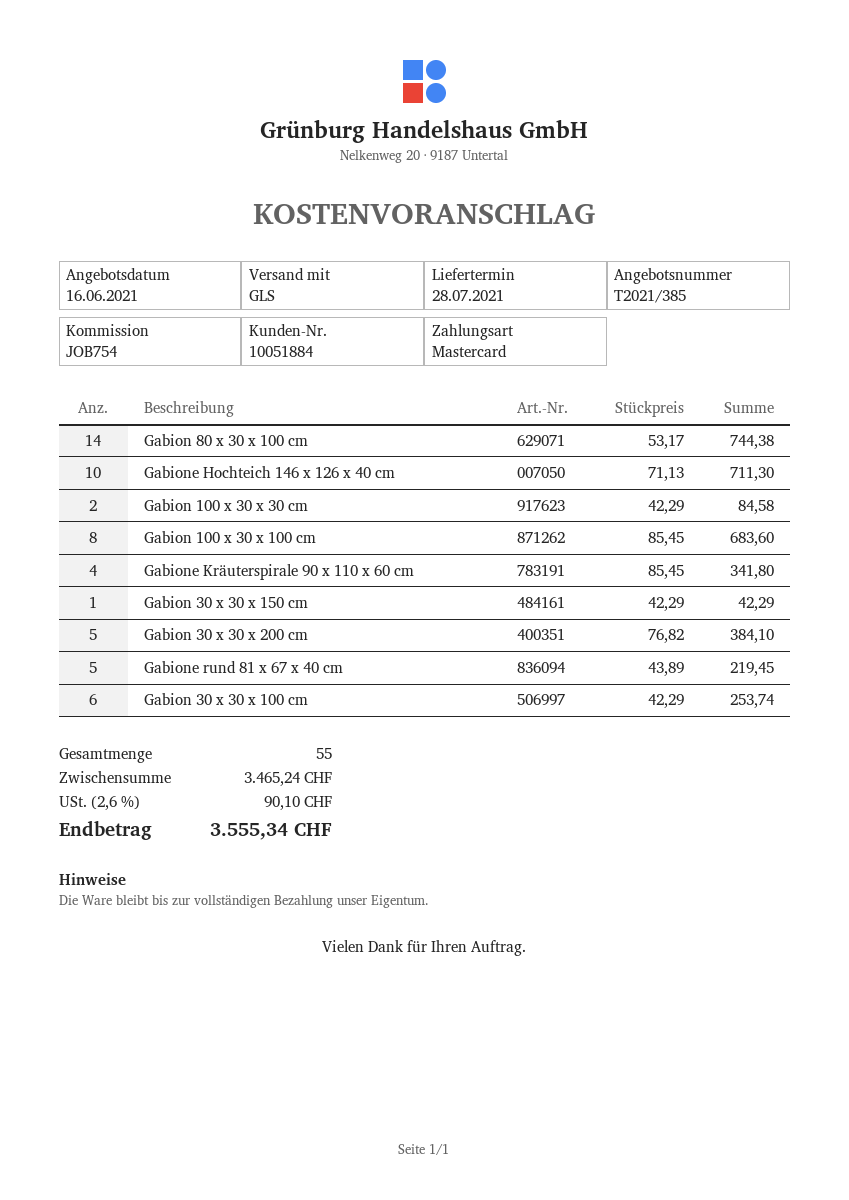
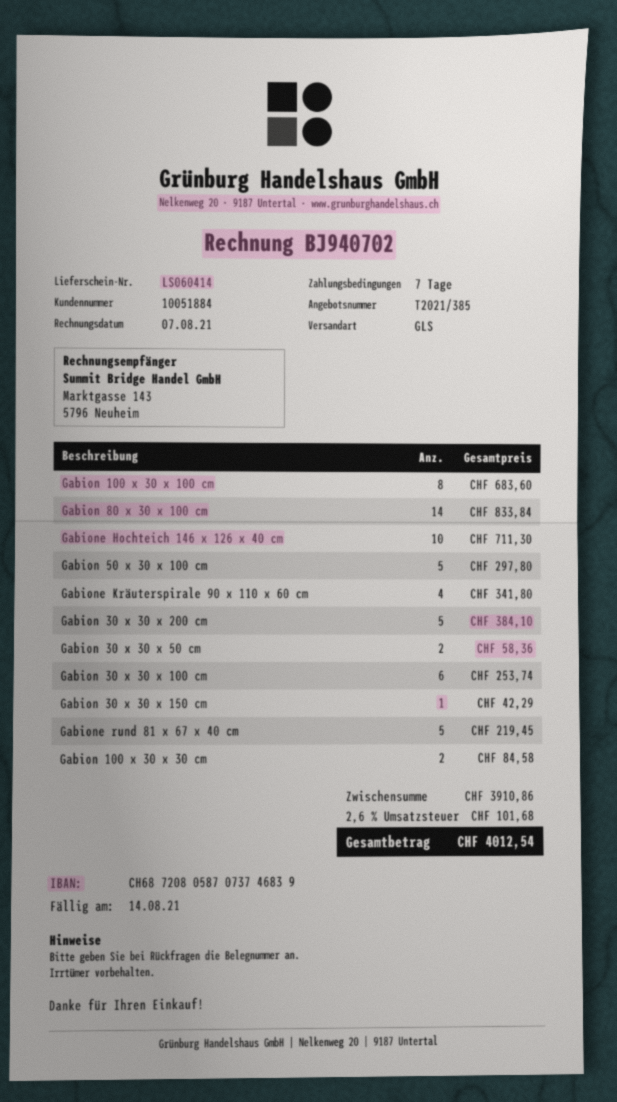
Gabion 80 x 30 x 100 cm: 14 for 744.38 -> 14 for 833.84
Gabion 50 x 30 x 100 cm: none -> 5 for 297.80
Gabion 30 x 30 x 50 cm: none -> 2 for 58.36
subtotal: 3465.24 -> 3910.86
tax: 2.6% = 90.10 -> 2.6% = 101.68
total: 3555.34 -> 4012.54

